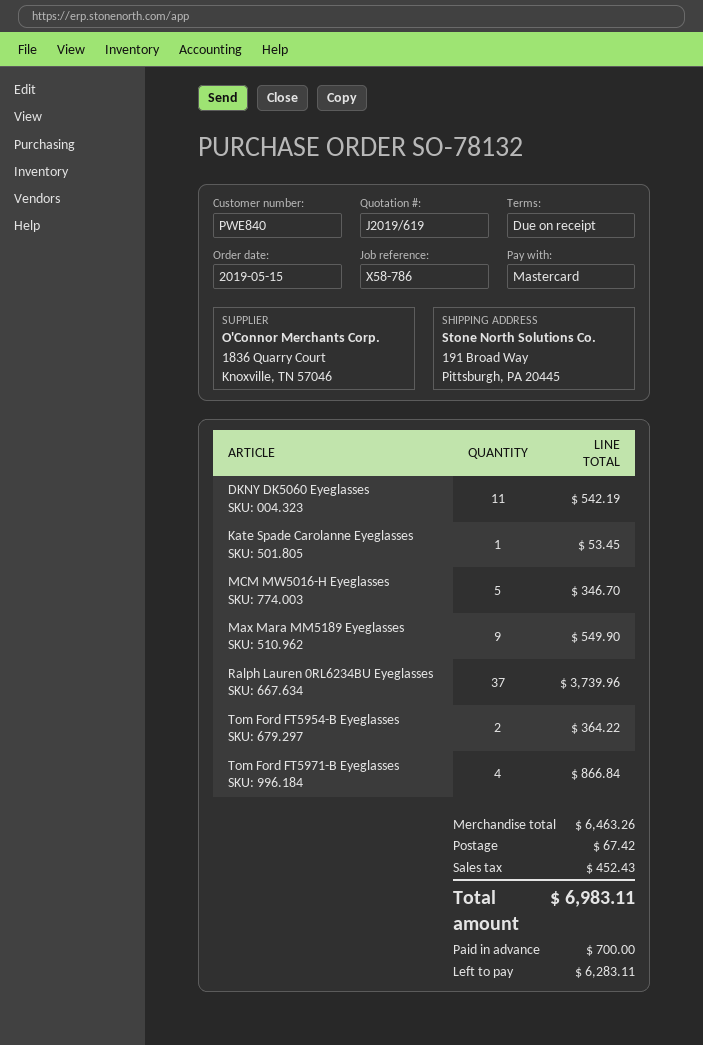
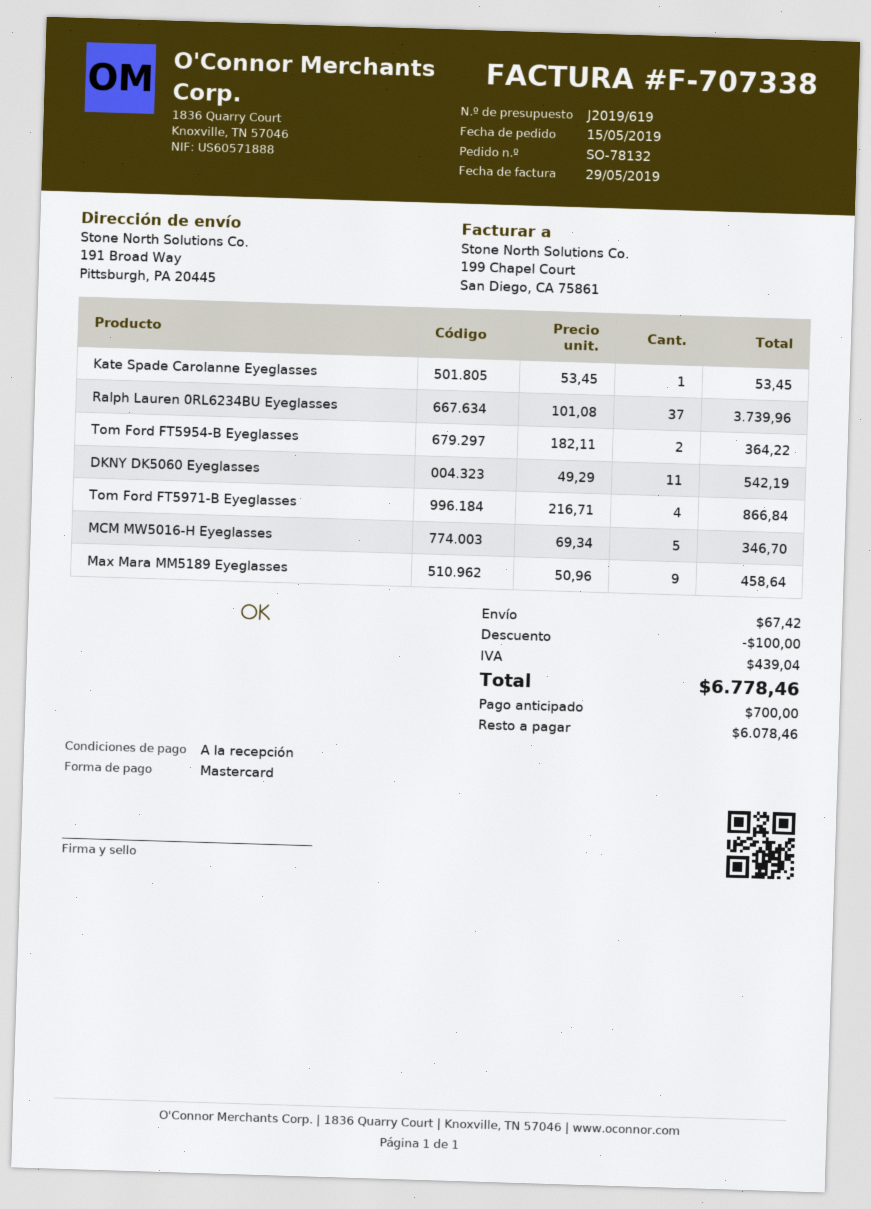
Max Mara MM5189 Eyeglasses: 9 for 549.90 -> 9 for 458.64
discount: none -> 100.00
tax: 452.43 -> 439.04
total: 6983.11 -> 6778.46
balance: 6283.11 -> 6078.46

